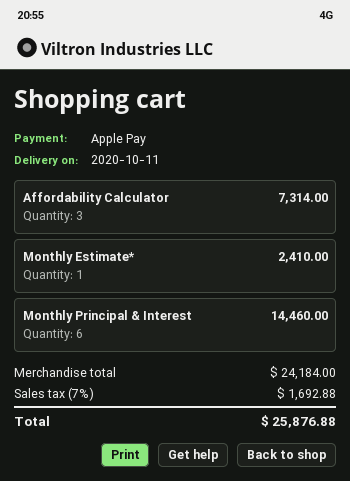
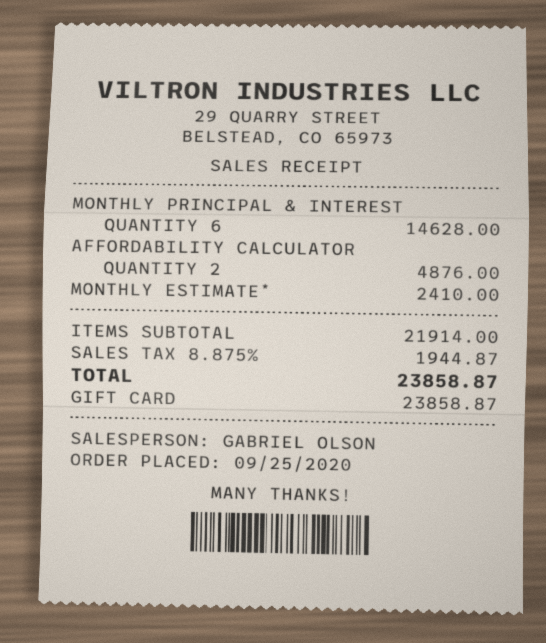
payment method: Apple Pay -> gift card
Affordability Calculator: 3 for 7314.00 -> 2 for 4876.00
Monthly Principal & Interest: 6 for 14460.00 -> 6 for 14628.00
subtotal: 24184.00 -> 21914.00
tax: 7% = 1692.88 -> 8.875% = 1944.87
total: 25876.88 -> 23858.87

